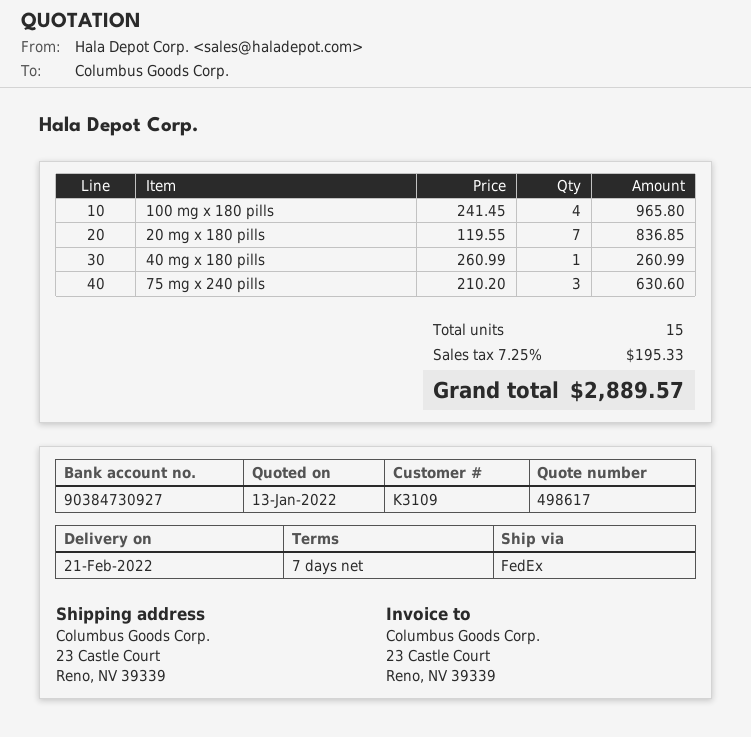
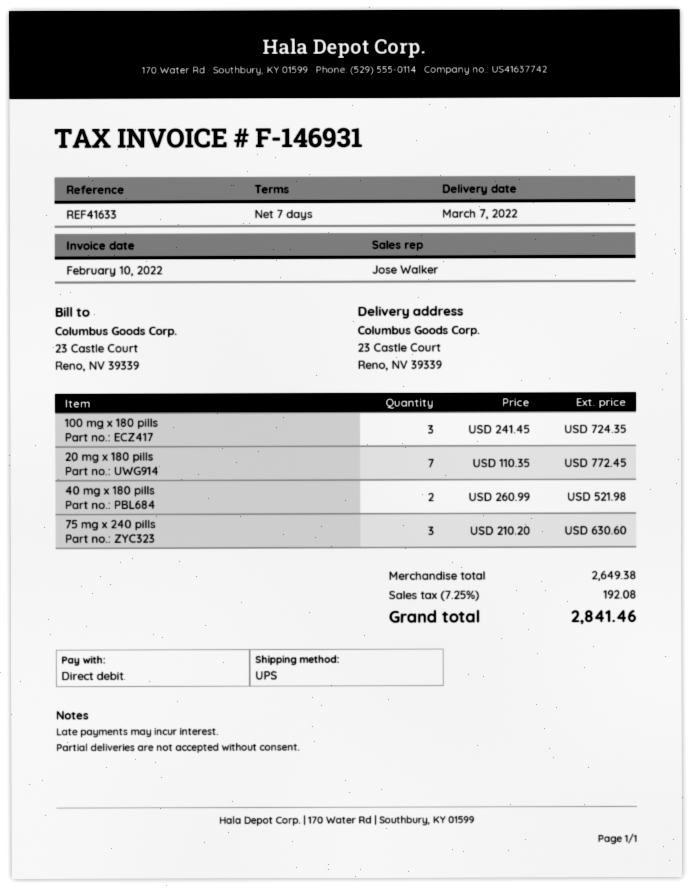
delivery date: 2022-02-21 -> 2022-03-07
shipping method: FedEx -> UPS
100 mg x 180 pills: 4 x 241.45 = 965.80 -> 3 x 241.45 = 724.35
20 mg x 180 pills: 7 x 119.55 = 836.85 -> 7 x 110.35 = 772.45
40 mg x 180 pills: 1 x 260.99 = 260.99 -> 2 x 260.99 = 521.98
tax: 7.25% = 195.33 -> 7.25% = 192.08
total: 2889.57 -> 2841.46

